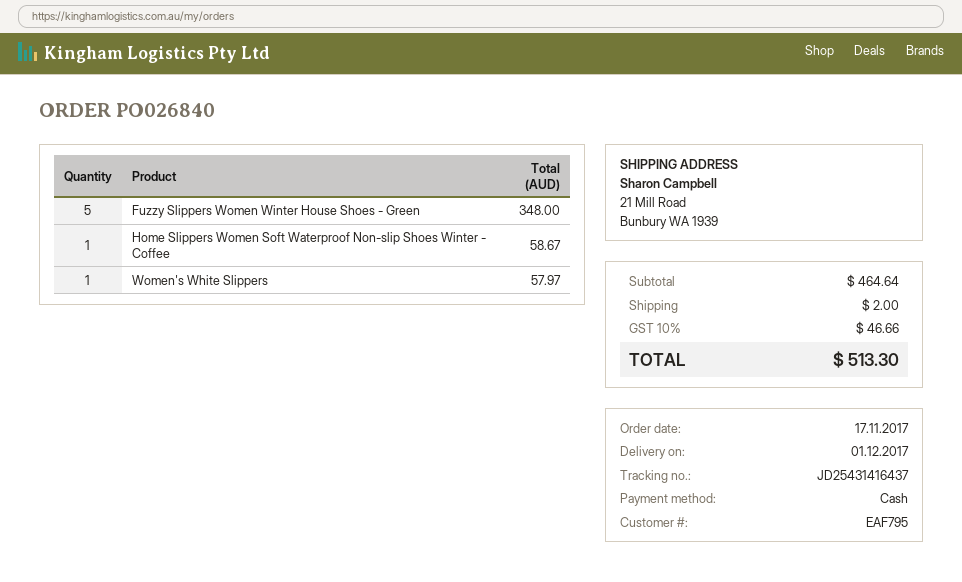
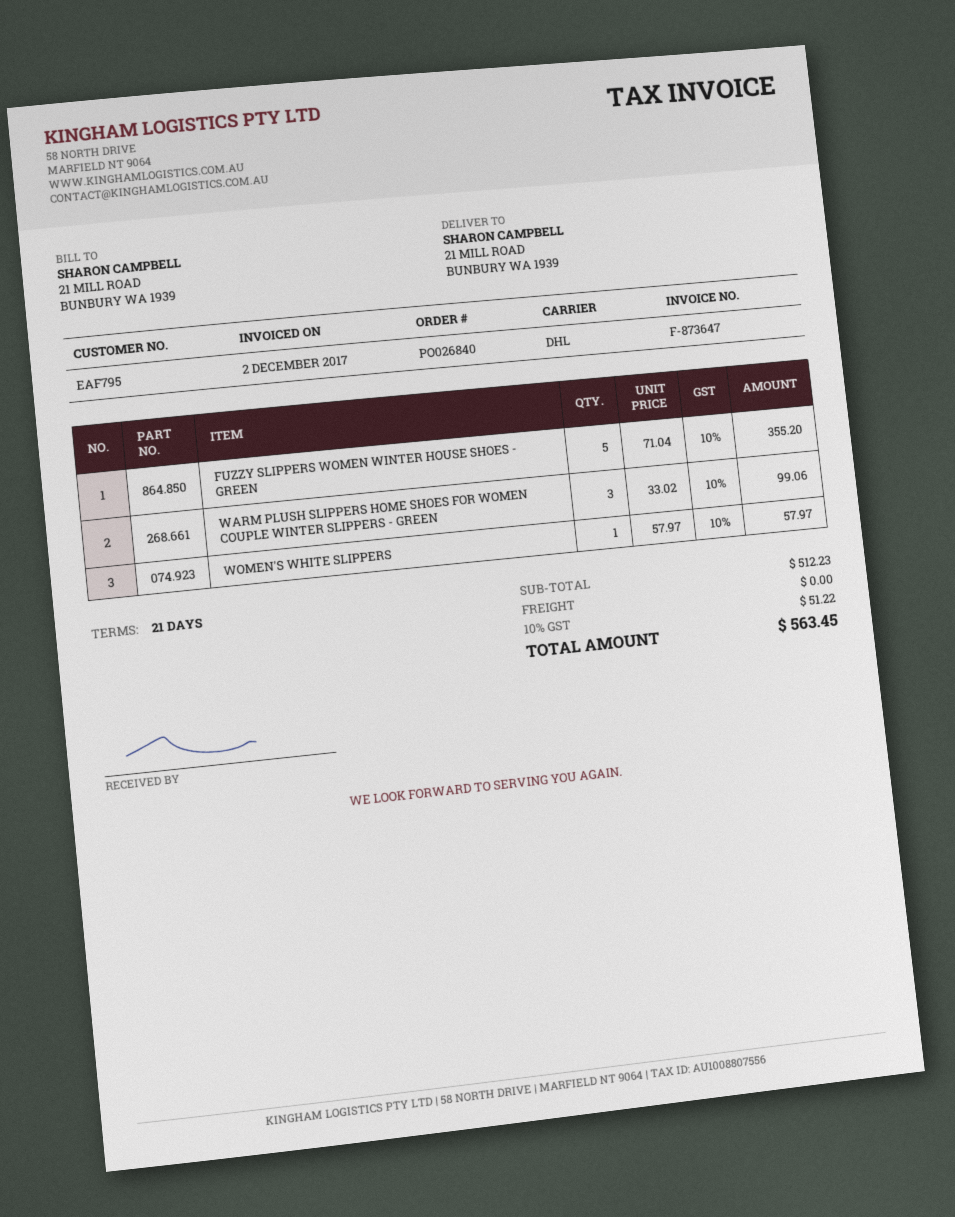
Fuzzy Slippers Women Winter House Shoes - Green: 5 for 348.00 -> 5 for 355.20
Home Slippers Women Soft Waterproof Non-slip Shoes Winter - Coffee: 1 for 58.67 -> none
WARM PLUSH SLIPPERS HOME SHOES FOR WOMEN COUPLE WINTER SLIPPERS - GREEN: none -> 3 for 99.06
subtotal: 464.64 -> 512.23
shipping: 2.00 -> 0.00
tax: 10% = 46.66 -> 10% = 51.22
total: 513.30 -> 563.45

